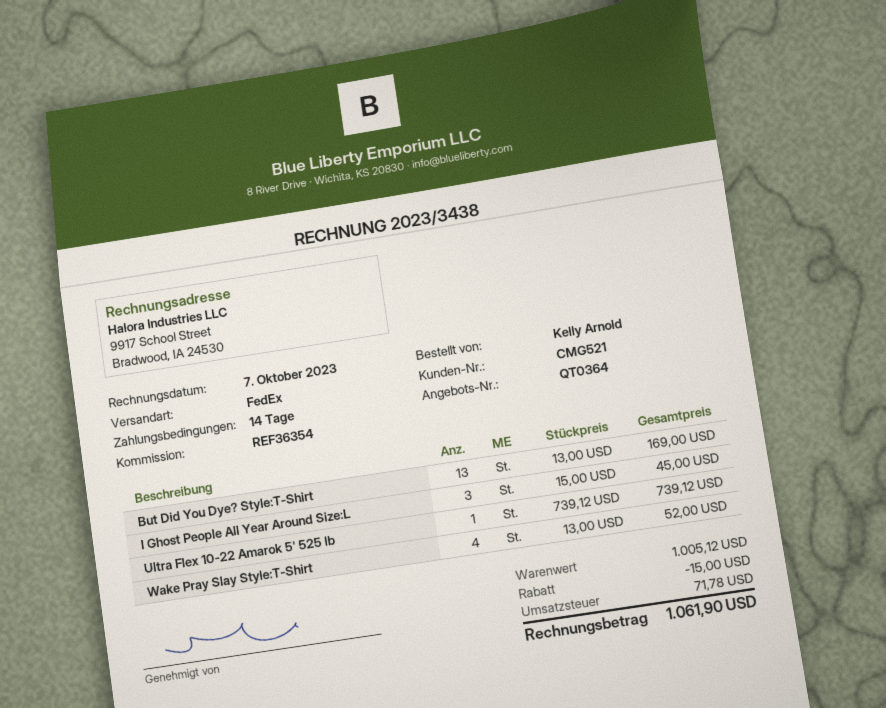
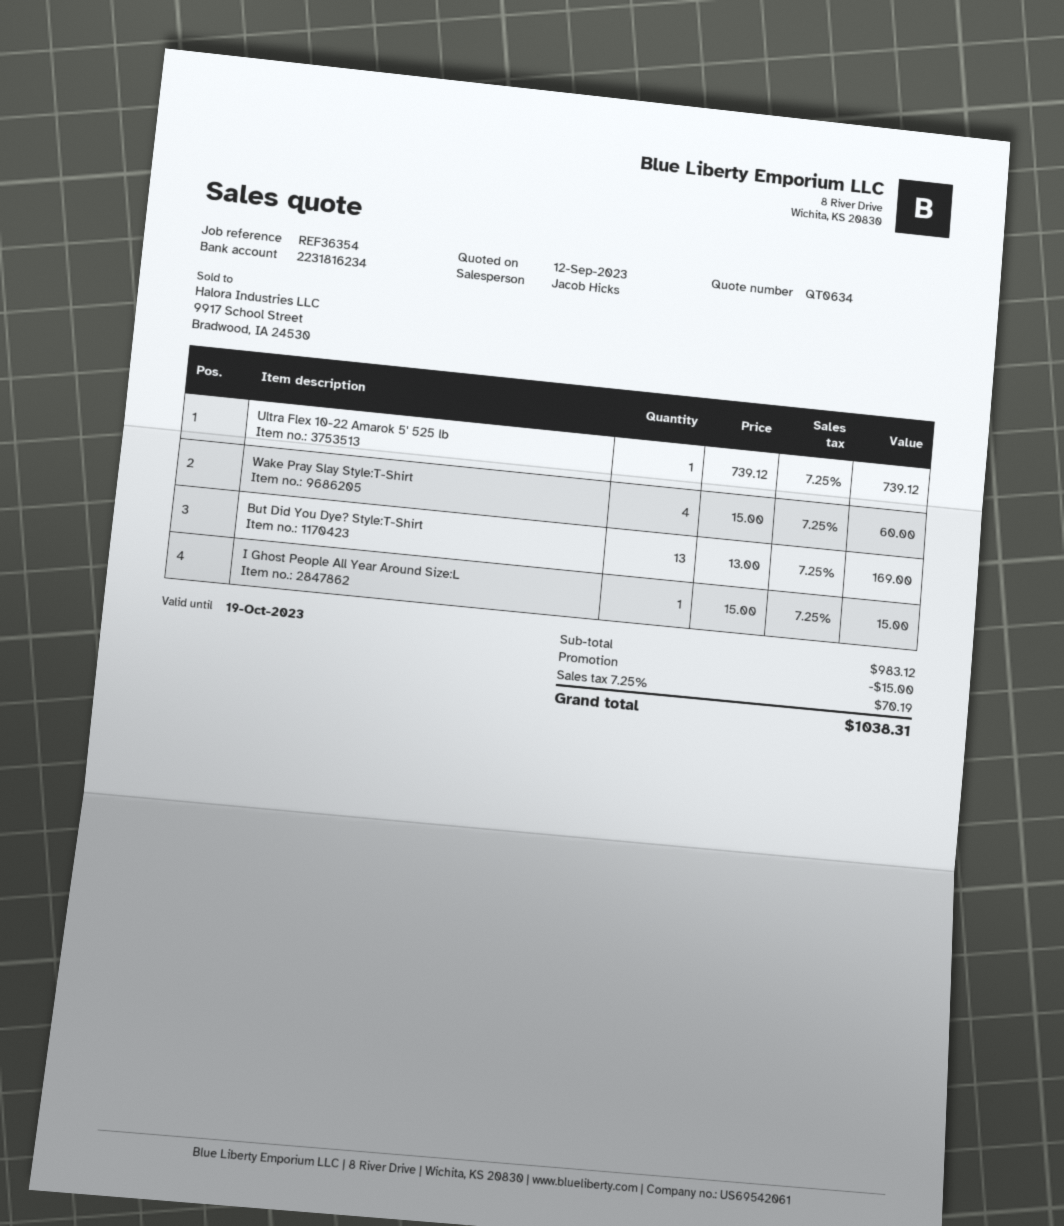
quote number: QT0364 -> QT0634
I Ghost People All Year Around Size:L: 3 x 15.00 = 45.00 -> 1 x 15.00 = 15.00
Wake Pray Slay Style:T-Shirt: 4 x 13.00 = 52.00 -> 4 x 15.00 = 60.00
subtotal: 1005.12 -> 983.12
tax: 71.78 -> 70.19
total: 1061.90 -> 1038.31

